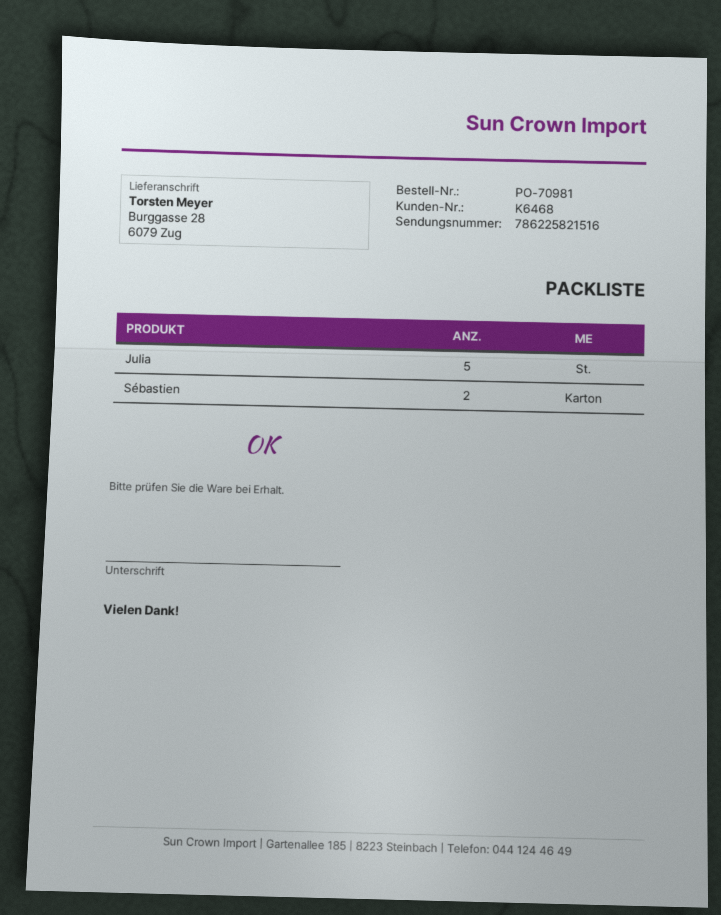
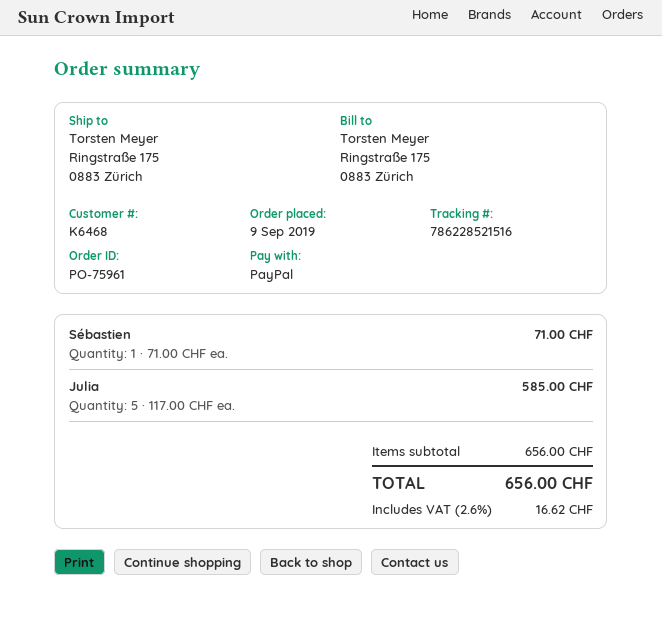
order number: PO-70981 -> PO-75961
tracking number: 786225821516 -> 786228521516
ship to: Burggasse 28, 6079 Zug -> Ringstraße 175, 0883 Zürich
Sébastien: 2 -> 1

